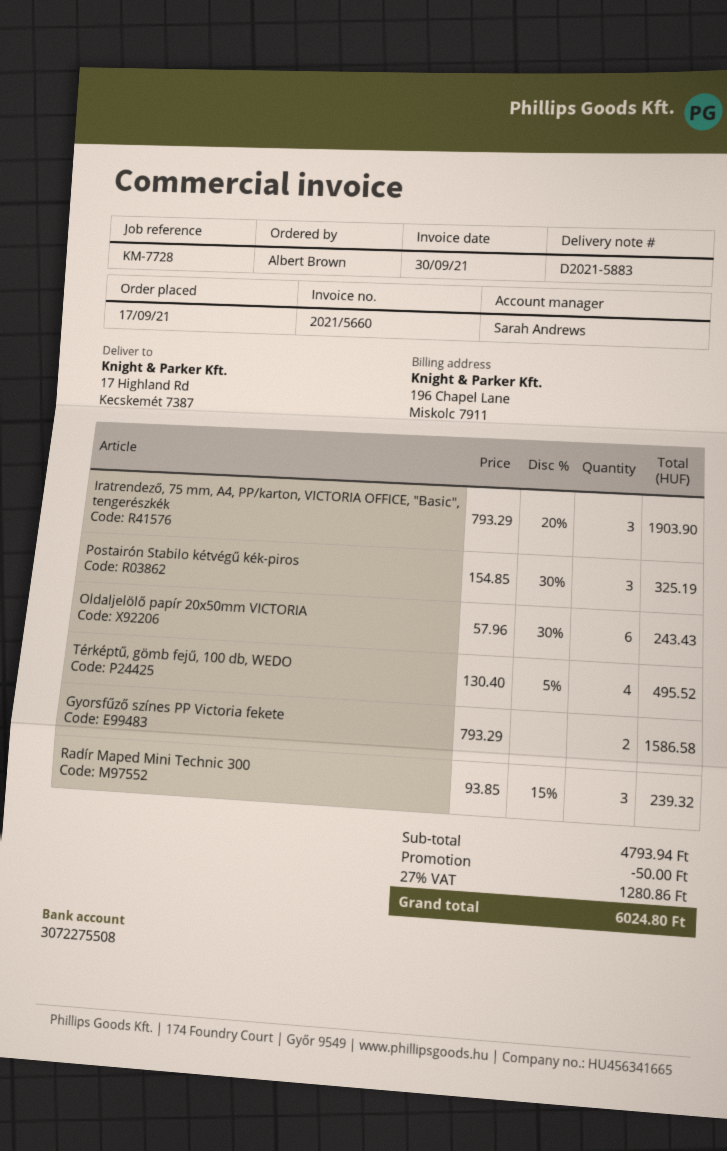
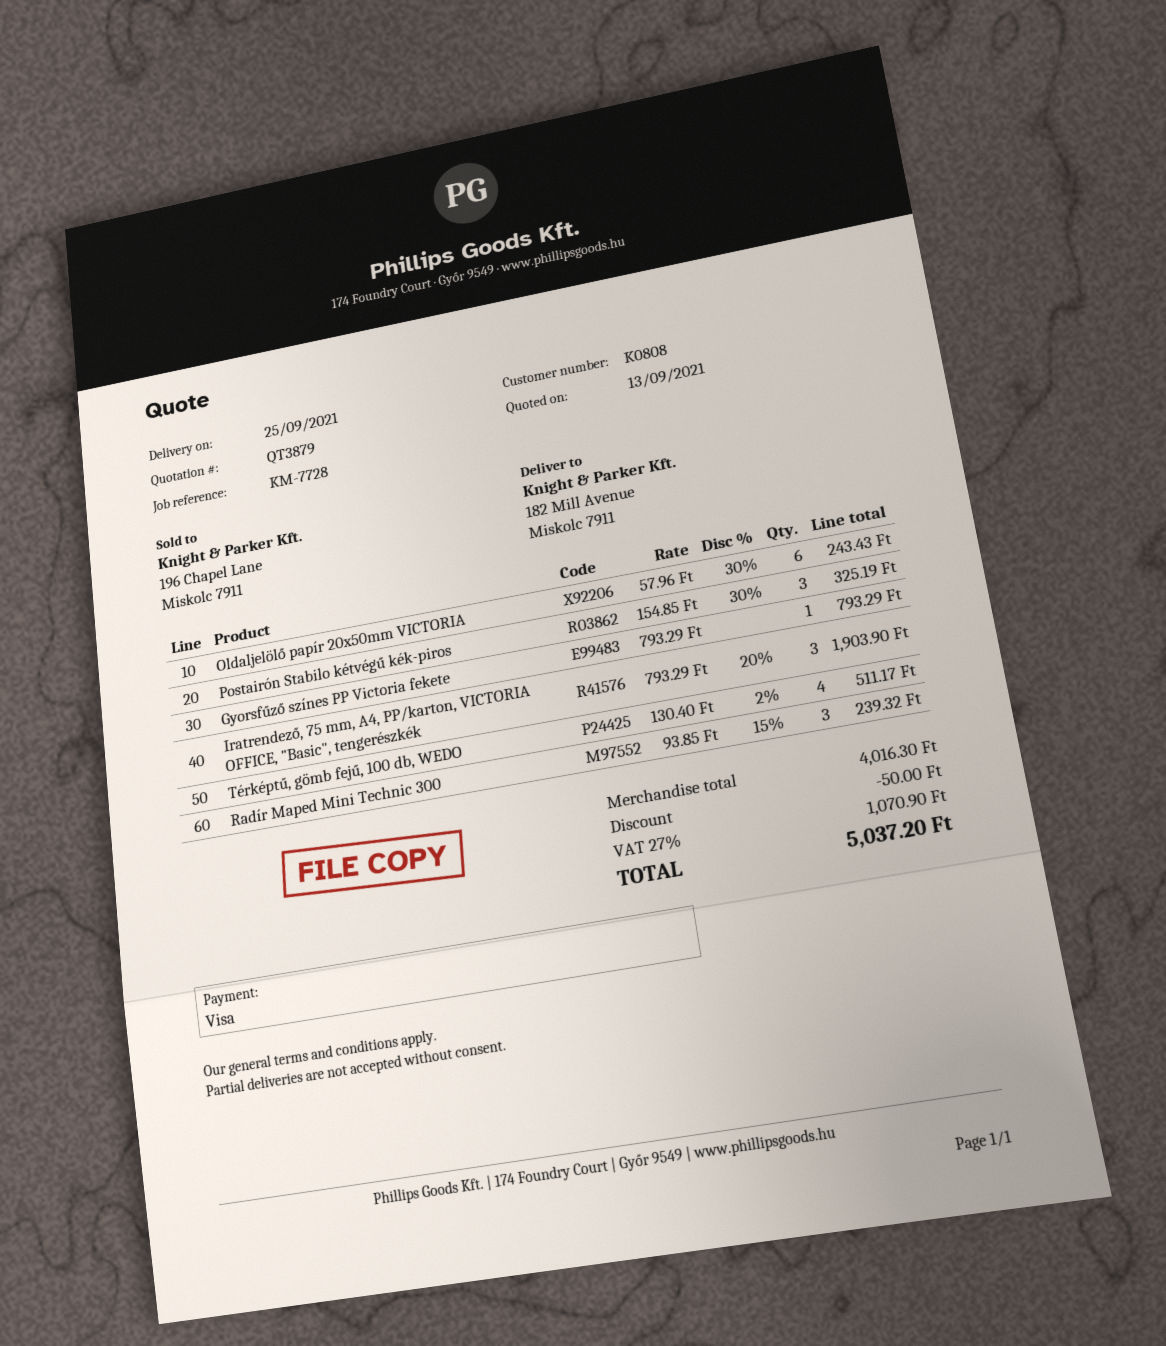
ship to: 17 Highland Rd, Kecskemét 7387 -> 182 Mill Avenue, Miskolc 7911
Térképtű, gömb fejű, 100 db, WEDO: 4 x 130.40 - 5% = 495.52 -> 4 x 130.40 - 2% = 511.17
Gyorsfűző színes PP Victoria fekete: 2 x 793.29 = 1586.58 -> 1 x 793.29 = 793.29
subtotal: 4793.94 -> 4016.30
tax: 27% = 1280.86 -> 27% = 1070.90
total: 6024.80 -> 5037.20

